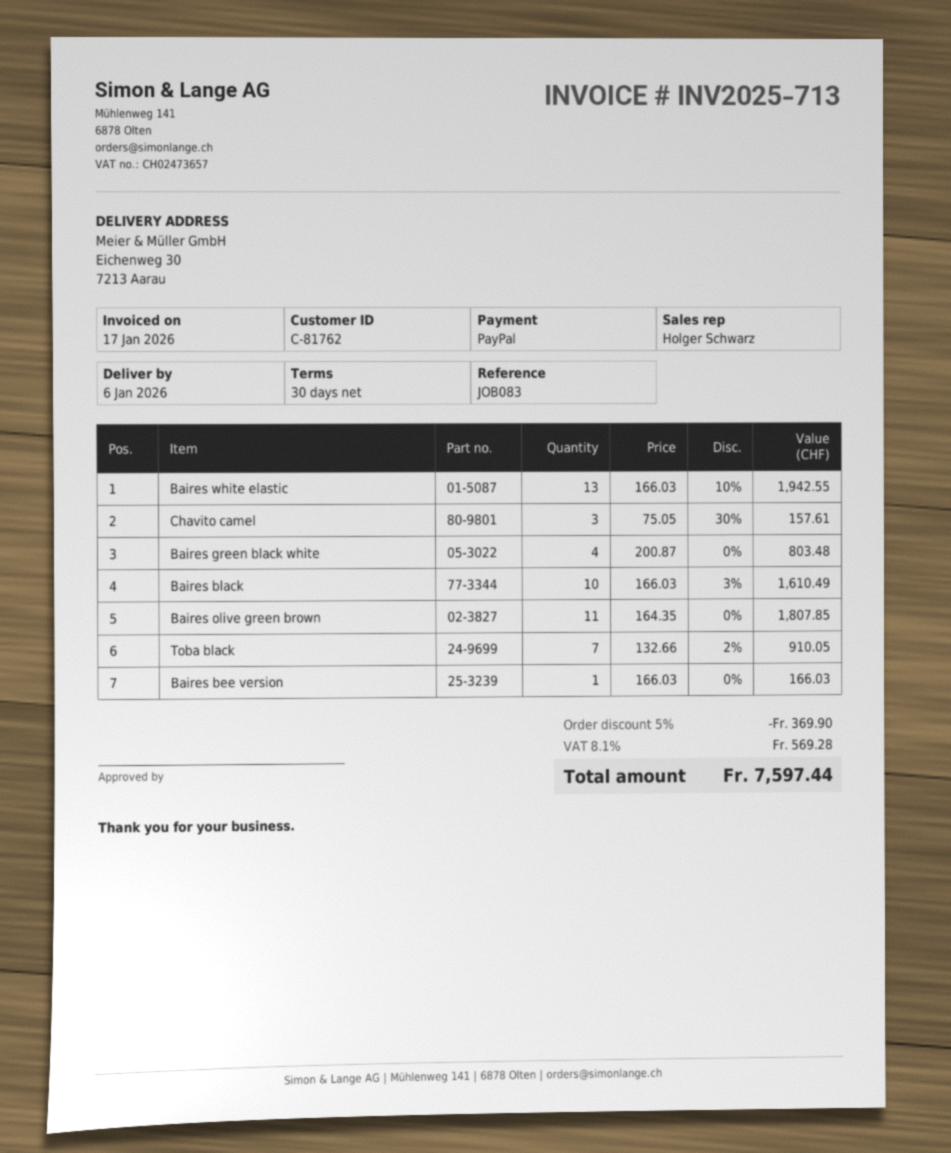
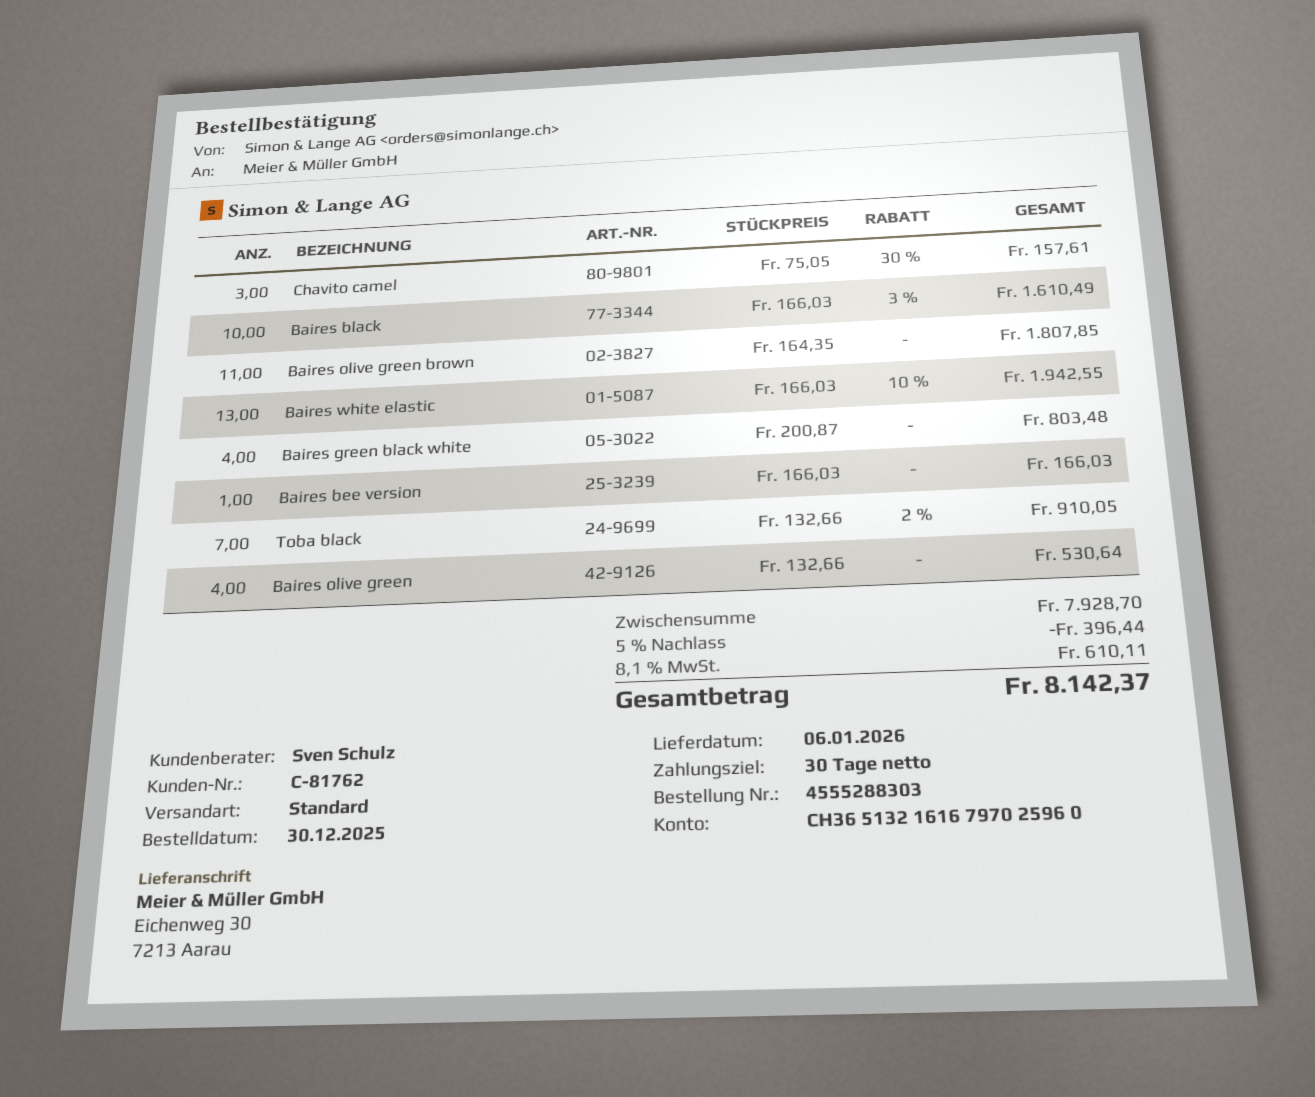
sales rep: Holger Schwarz -> Sven Schulz
Baires olive green: none -> 4 x 132.66 = 530.64
discount: 5% = 369.90 -> 5% = 396.44
tax: 8.1% = 569.28 -> 8.1% = 610.11
total: 7597.44 -> 8142.37

